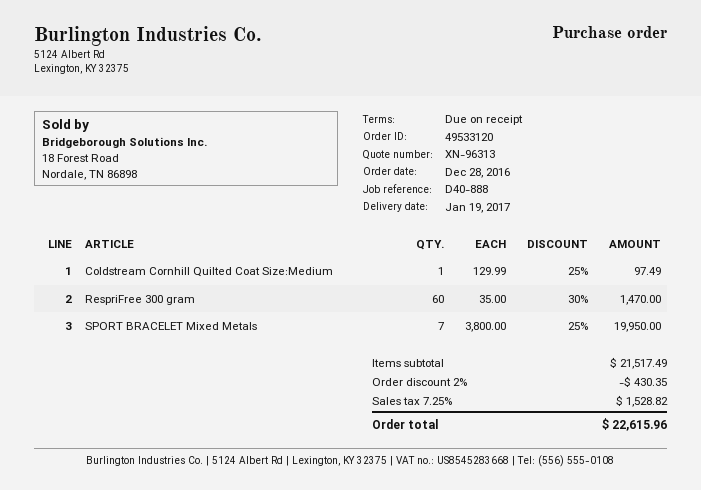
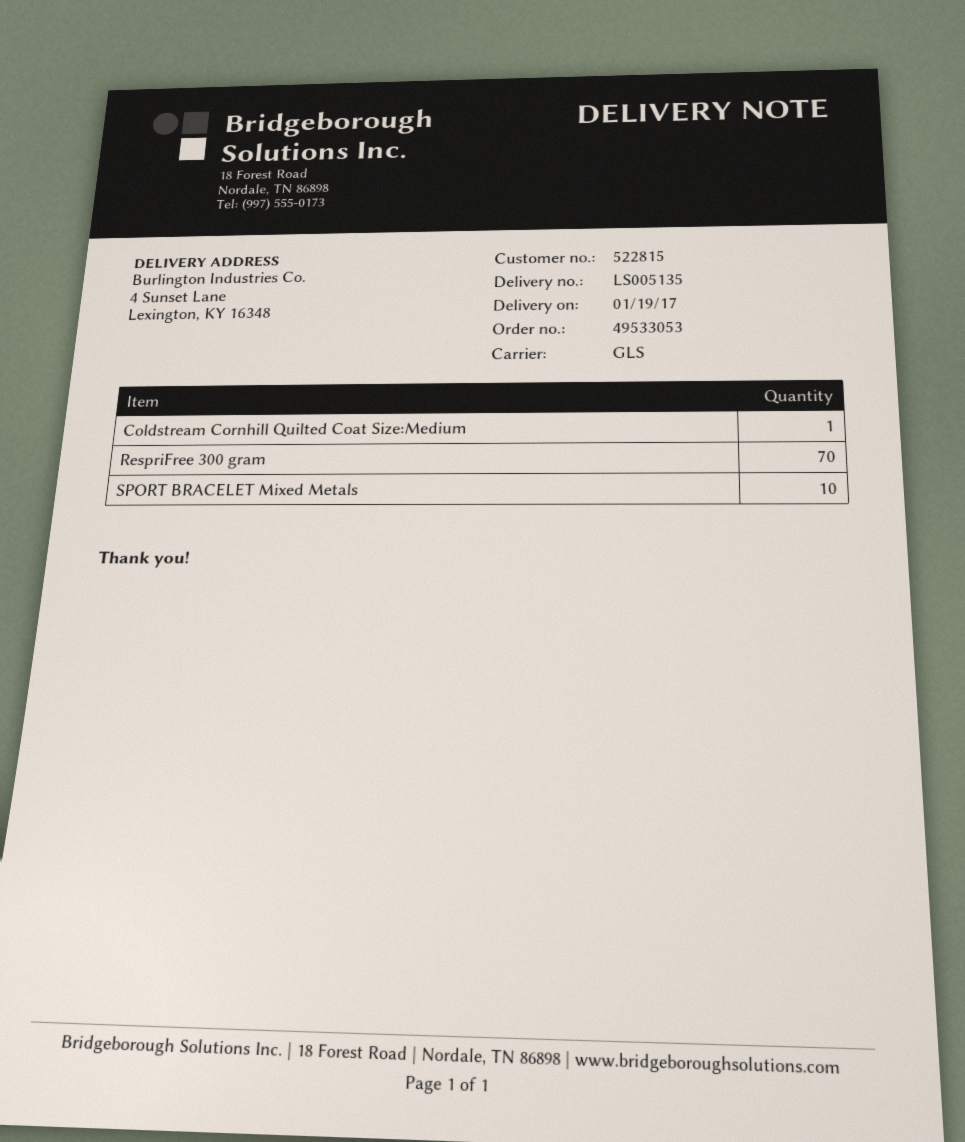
order number: 49533120 -> 49533053
RespriFree 300 gram: 60 -> 70
SPORT BRACELET Mixed Metals: 7 -> 10

